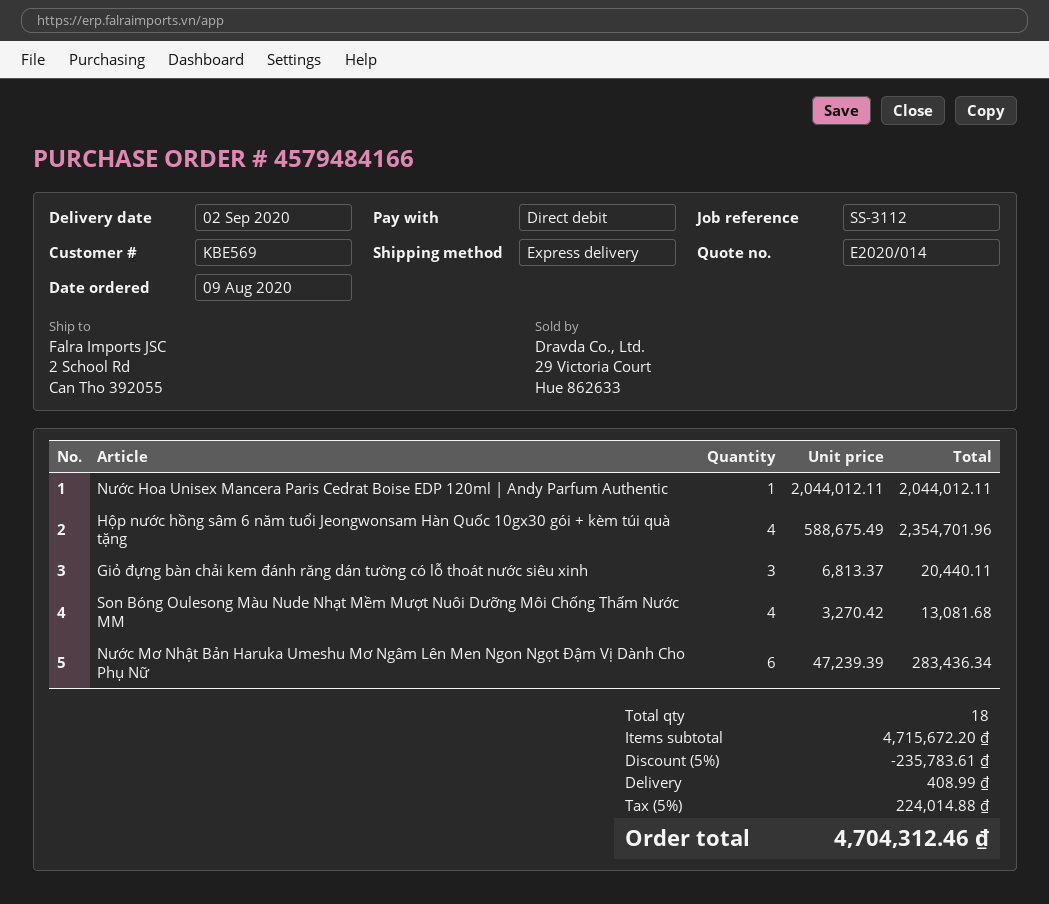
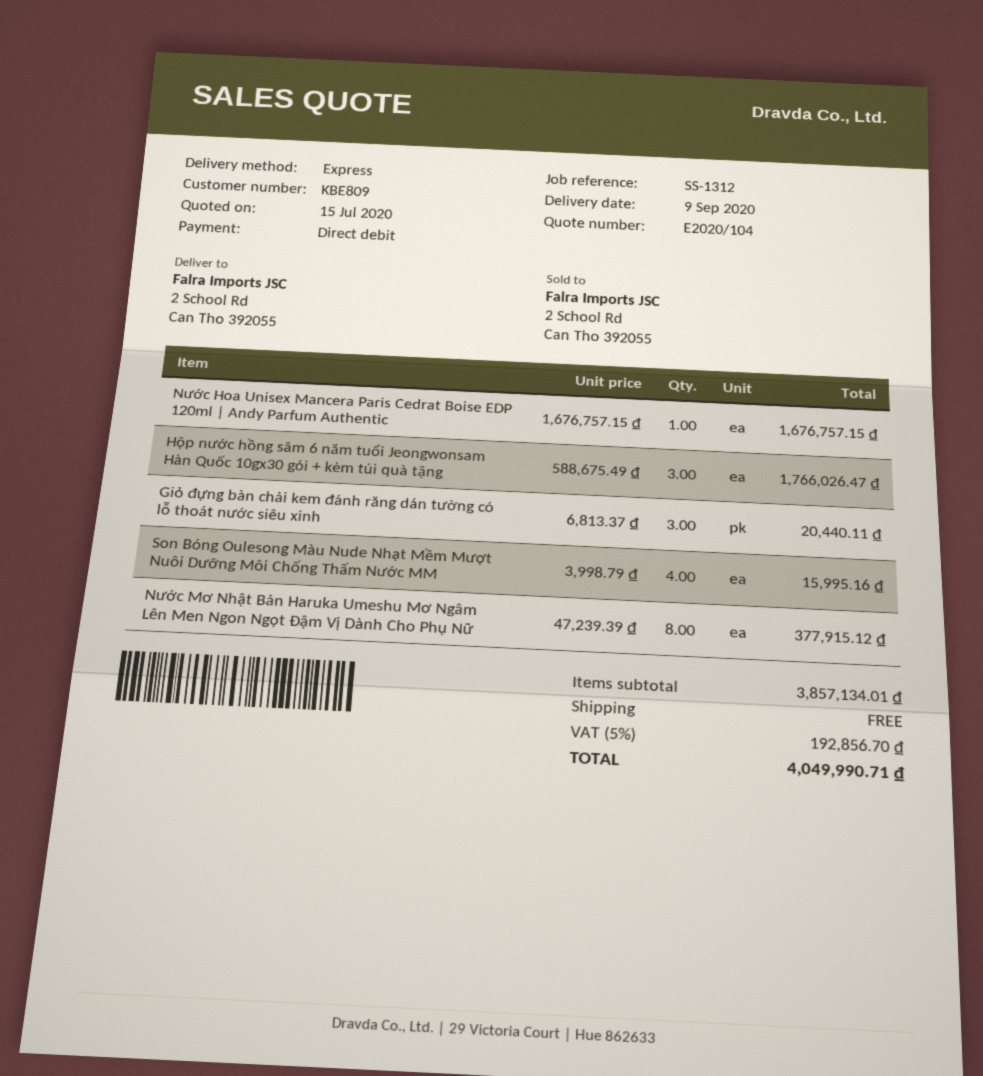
quote number: E2020/014 -> E2020/104
delivery date: 2020-09-02 -> 2020-09-09
customer number: KBE569 -> KBE809
reference: SS-3112 -> SS-1312
Nước Hoa Unisex Mancera Paris Cedrat Boise EDP 120ml | Andy Parfum Authentic: 1 x 2044012.11 = 2044012.11 -> 1 x 1676757.15 = 1676757.15
Hộp nước hồng sâm 6 năm tuổi Jeongwonsam Hàn Quốc 10gx30 gói + kèm túi quà tặng: 4 x 588675.49 = 2354701.96 -> 3 x 588675.49 = 1766026.47
Son Bóng Oulesong Màu Nude Nhạt Mềm Mượt Nuôi Dưỡng Môi Chống Thấm Nước MM: 4 x 3270.42 = 13081.68 -> 4 x 3998.79 = 15995.16
Nước Mơ Nhật Bản Haruka Umeshu Mơ Ngâm Lên Men Ngon Ngọt Đậm Vị Dành Cho Phụ Nữ: 6 x 47239.39 = 283436.34 -> 8 x 47239.39 = 377915.12
subtotal: 4715672.20 -> 3857134.01
discount: 5% = 235783.61 -> none
shipping: 408.99 -> 0.00
tax: 5% = 224014.88 -> 5% = 192856.70
total: 4704312.46 -> 4049990.71

